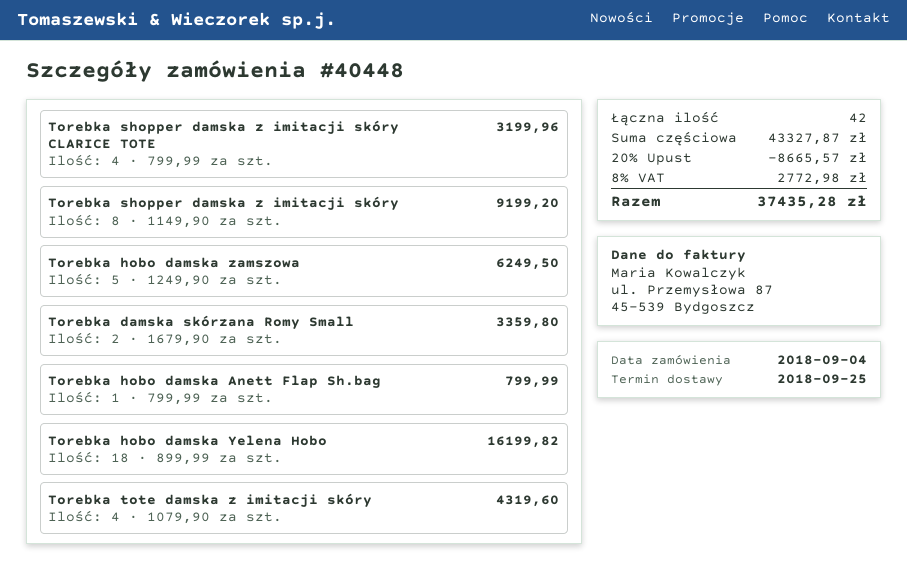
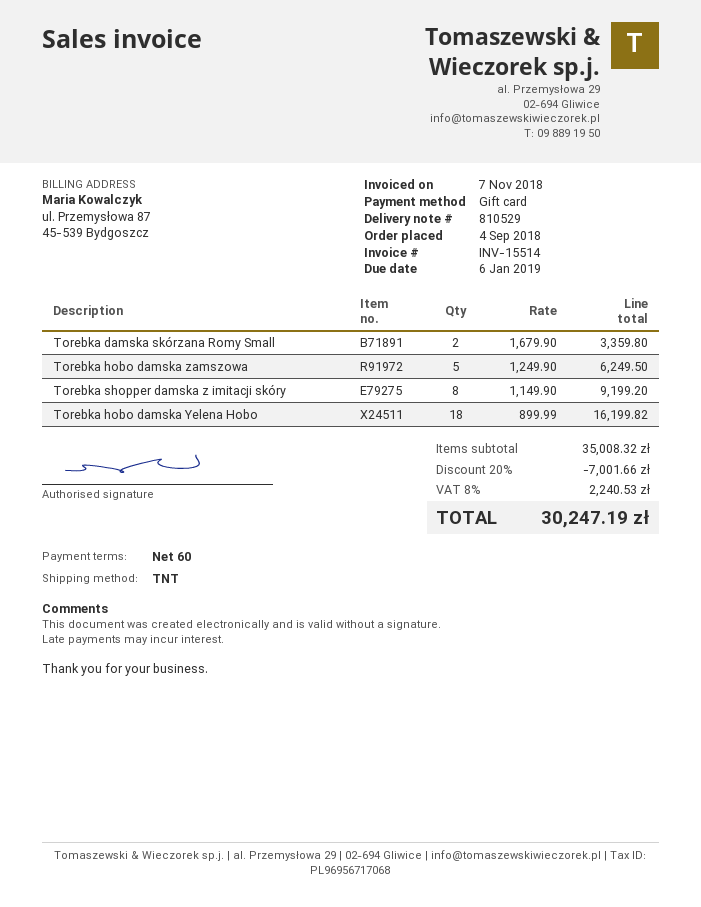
Torebka shopper damska z imitacji skóry CLARICE TOTE: 4 x 799.99 = 3199.96 -> none
Torebka hobo damska Anett Flap Sh.bag: 1 x 799.99 = 799.99 -> none
Torebka tote damska z imitacji skóry: 4 x 1079.90 = 4319.60 -> none
subtotal: 43327.87 -> 35008.32
discount: 20% = 8665.57 -> 20% = 7001.66
tax: 8% = 2772.98 -> 8% = 2240.53
total: 37435.28 -> 30247.19

